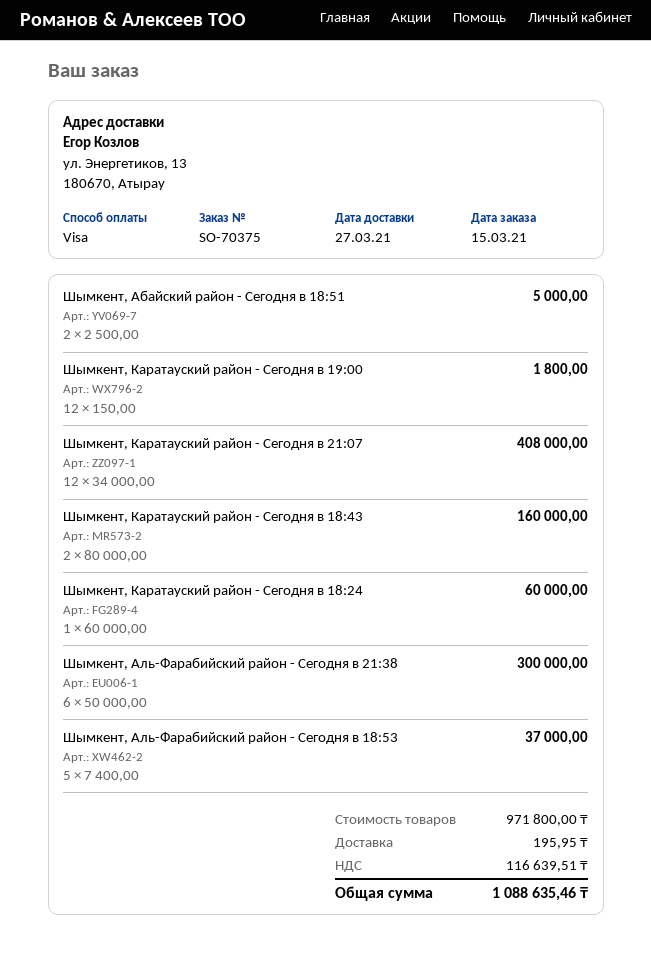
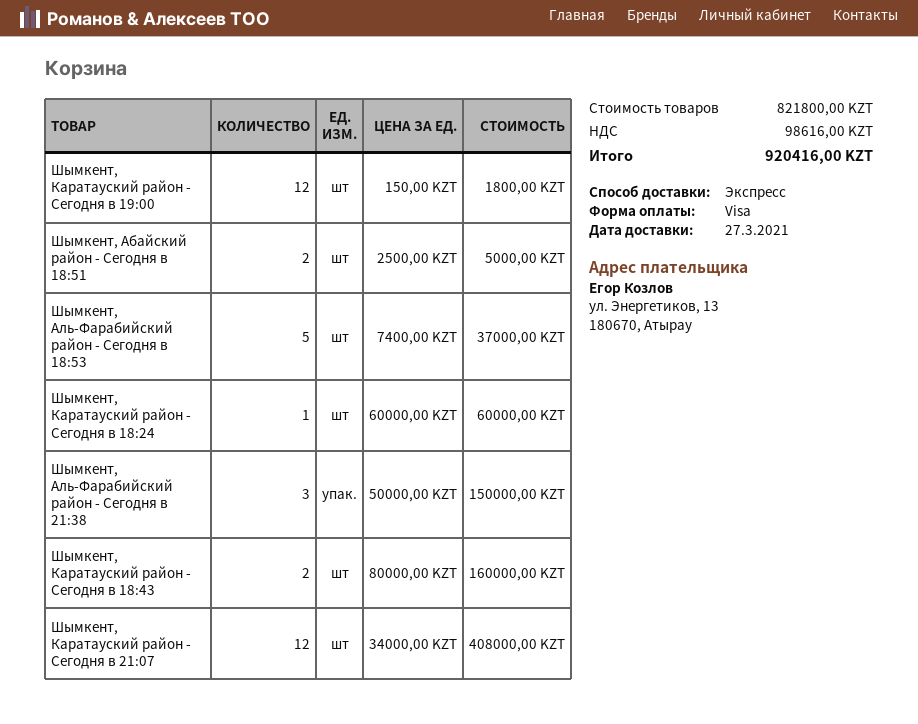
Шымкент, Аль-Фарабийский район - Сегодня в 21:38: 6 x 50000.00 = 300000.00 -> 3 x 50000.00 = 150000.00
subtotal: 971800.00 -> 821800.00
shipping: 195.95 -> none
tax: 116639.51 -> 98616.00
total: 1088635.46 -> 920416.00

